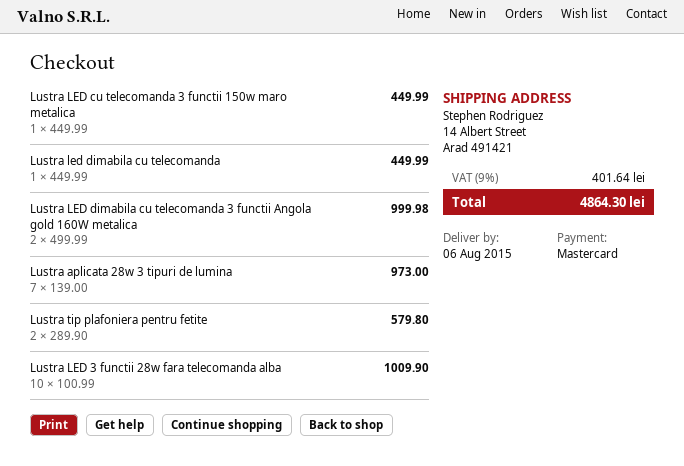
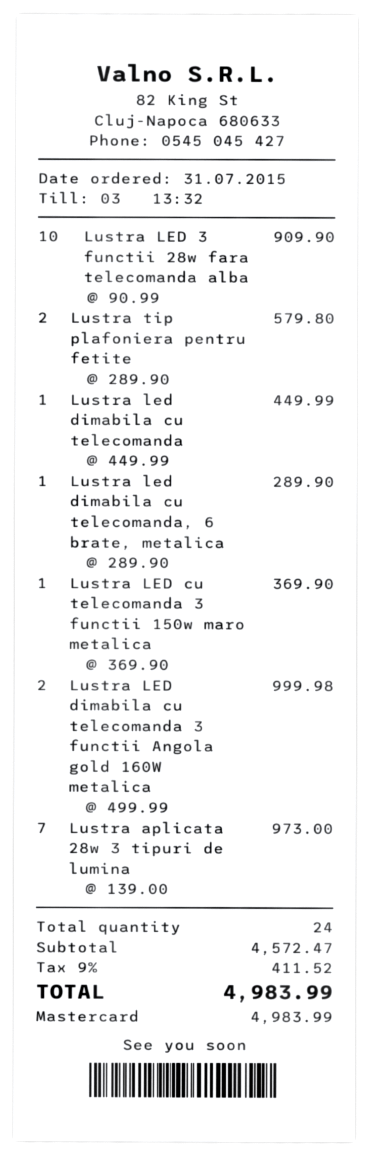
Lustra LED cu telecomanda 3 functii 150w maro metalica: 1 x 449.99 = 449.99 -> 1 x 369.90 = 369.90
Lustra LED 3 functii 28w fara telecomanda alba: 10 x 100.99 = 1009.90 -> 10 x 90.99 = 909.90
Lustra led dimabila cu telecomanda, 6 brate, metalica: none -> 1 x 289.90 = 289.90
tax: 9% = 401.64 -> 9% = 411.52
total: 4864.30 -> 4983.99

